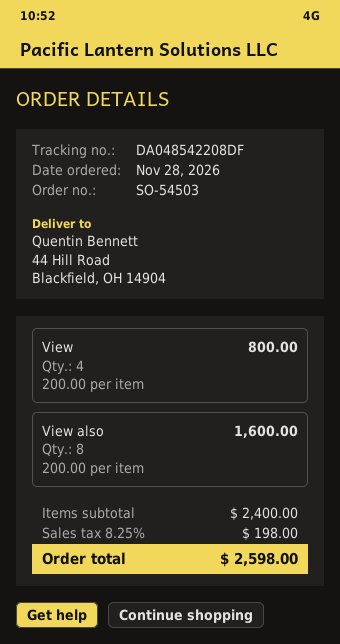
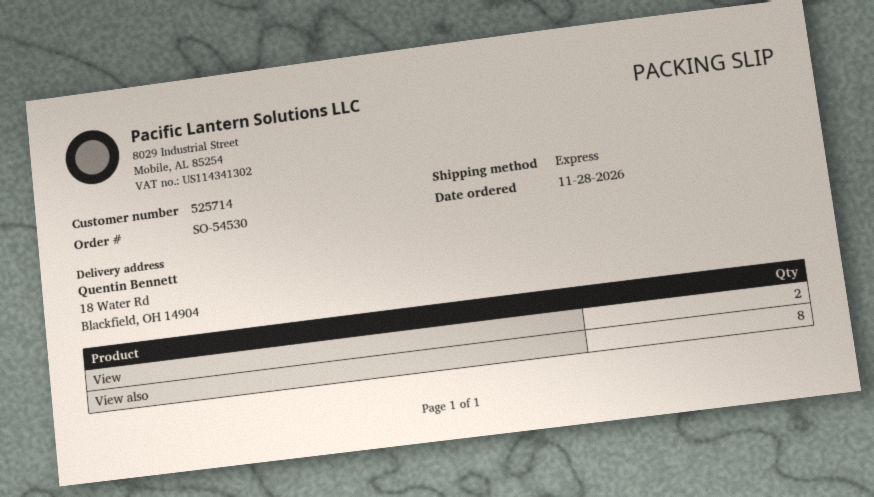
order number: SO-54503 -> SO-54530
ship to: 44 Hill Road, Blackfield, OH 14904 -> 18 Water Rd, Blackfield, OH 14904
View: 4 -> 2

